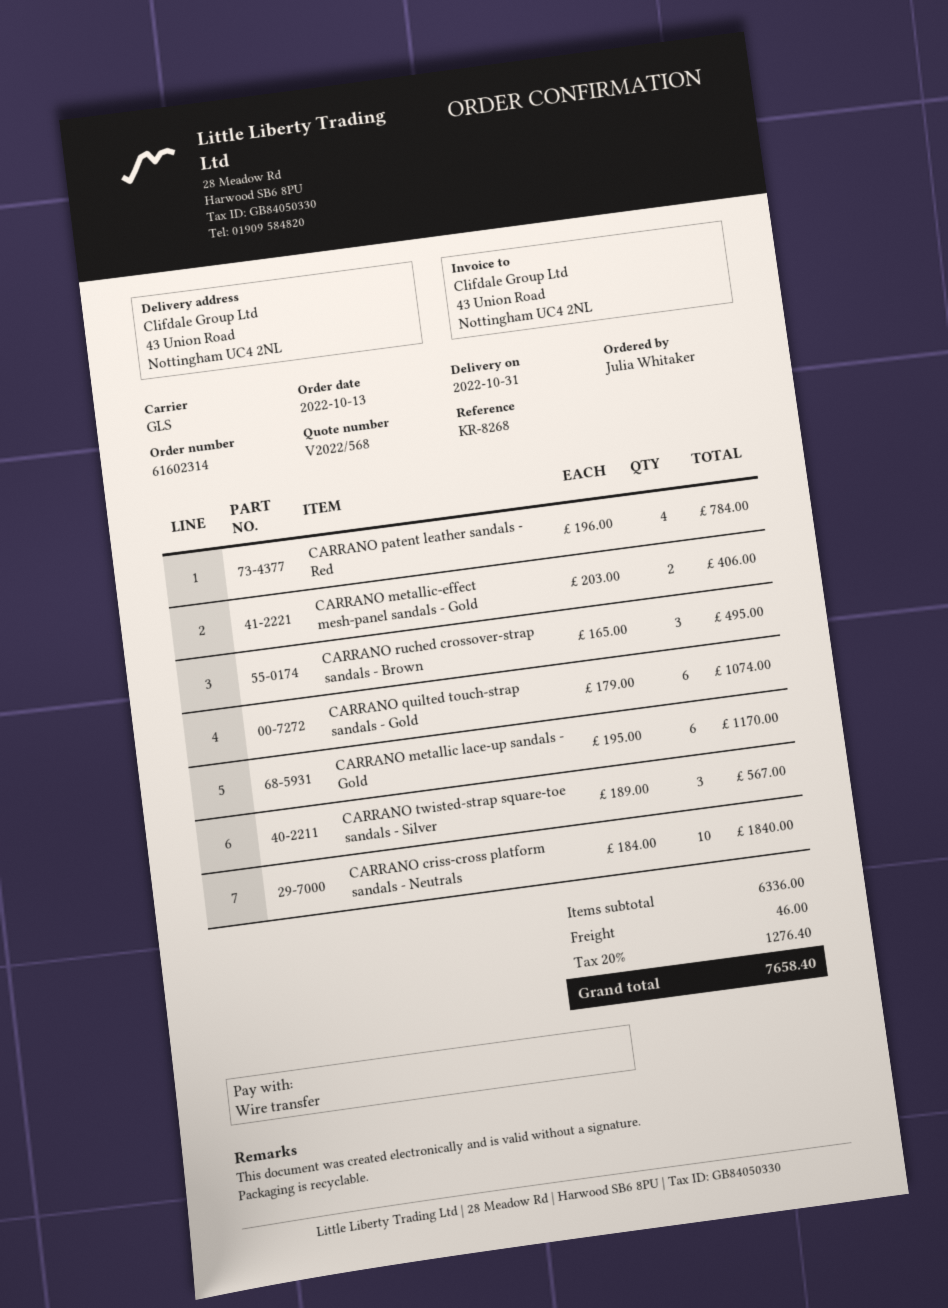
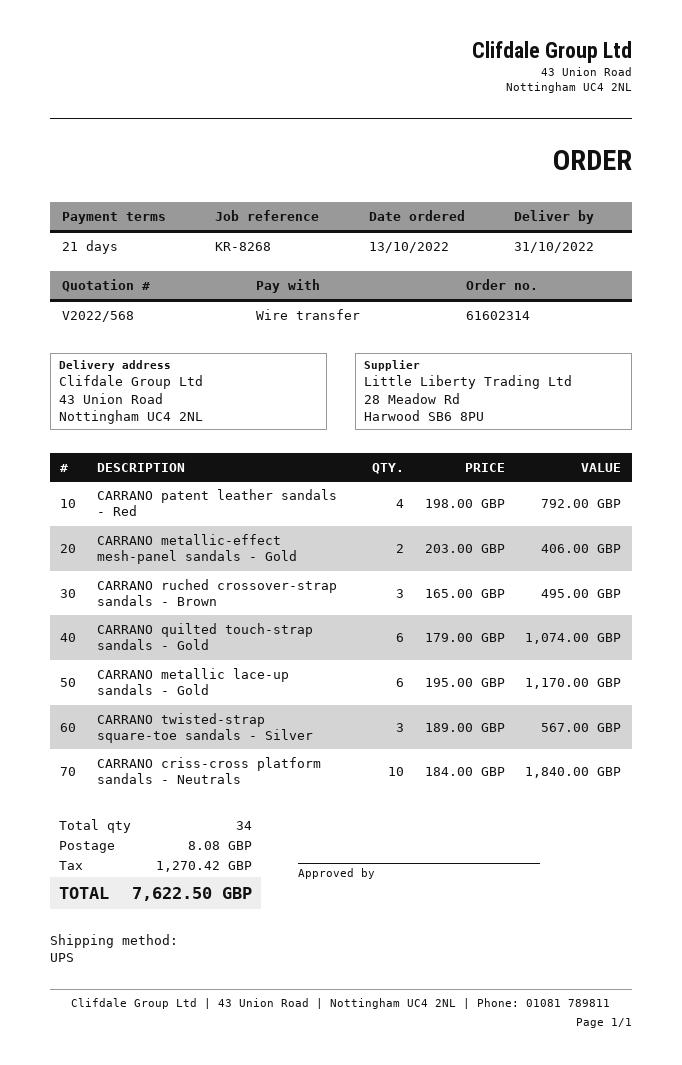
shipping method: GLS -> UPS
CARRANO patent leather sandals - Red: 4 x 196.00 = 784.00 -> 4 x 198.00 = 792.00
shipping: 46.00 -> 8.08
tax: 1276.40 -> 1270.42
total: 7658.40 -> 7622.50

